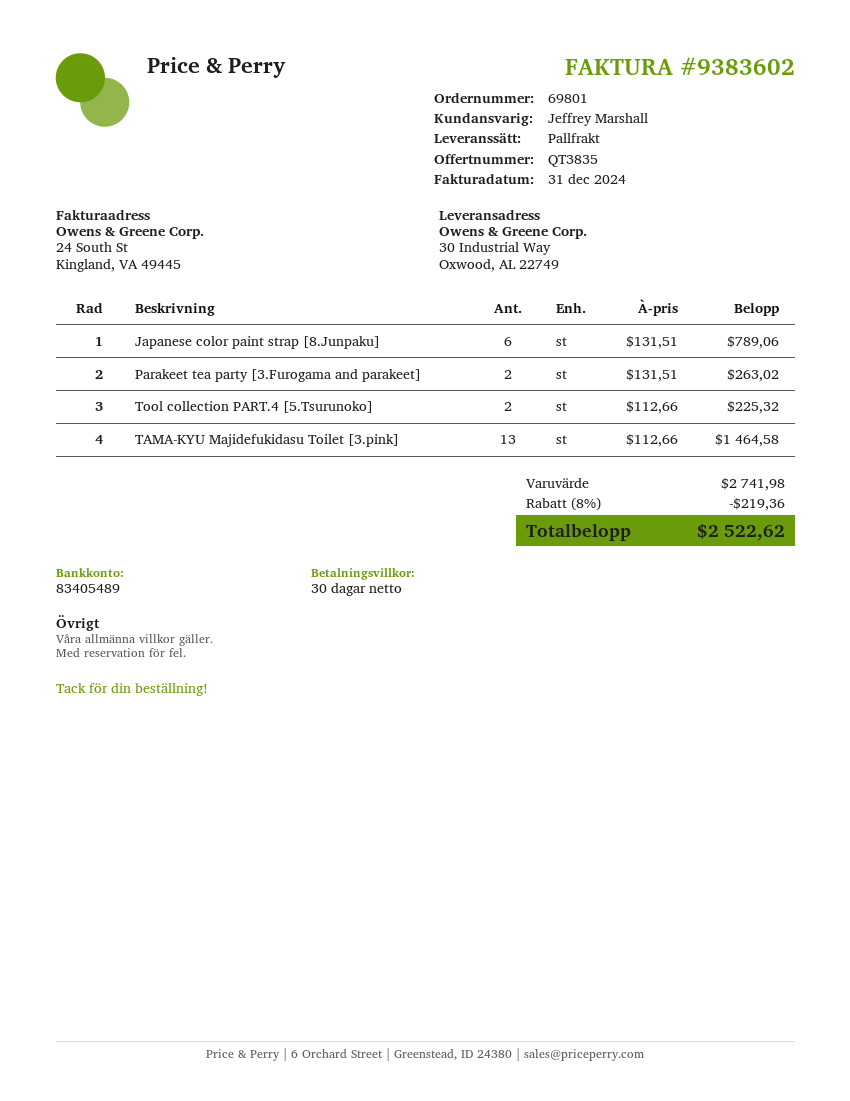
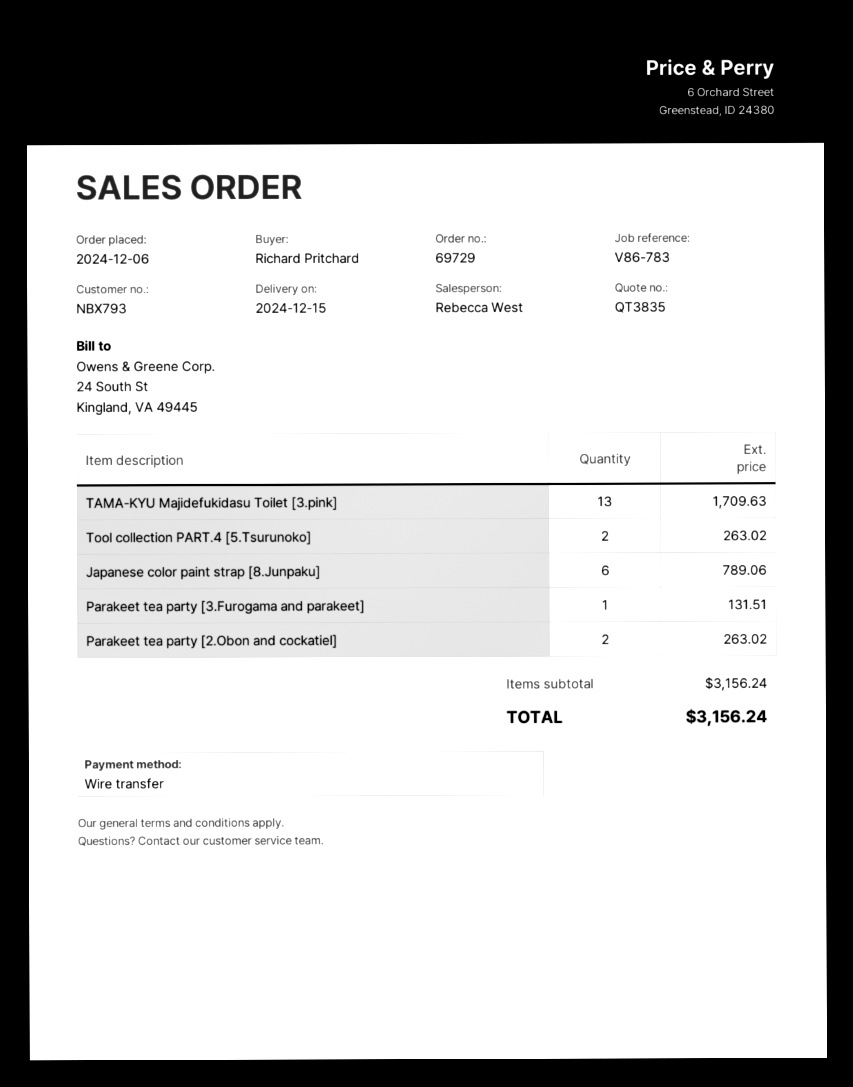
order number: 69801 -> 69729
sales rep: Jeffrey Marshall -> Rebecca West
Parakeet tea party [3.Furogama and parakeet]: 2 for 263.02 -> 1 for 131.51
Tool collection PART.4 [5.Tsurunoko]: 2 for 225.32 -> 2 for 263.02
TAMA-KYU Majidefukidasu Toilet [3.pink]: 13 for 1464.58 -> 13 for 1709.63
Parakeet tea party [2.Obon and cockatiel]: none -> 2 for 263.02
subtotal: 2741.98 -> 3156.24
discount: 8% = 219.36 -> none
total: 2522.62 -> 3156.24

